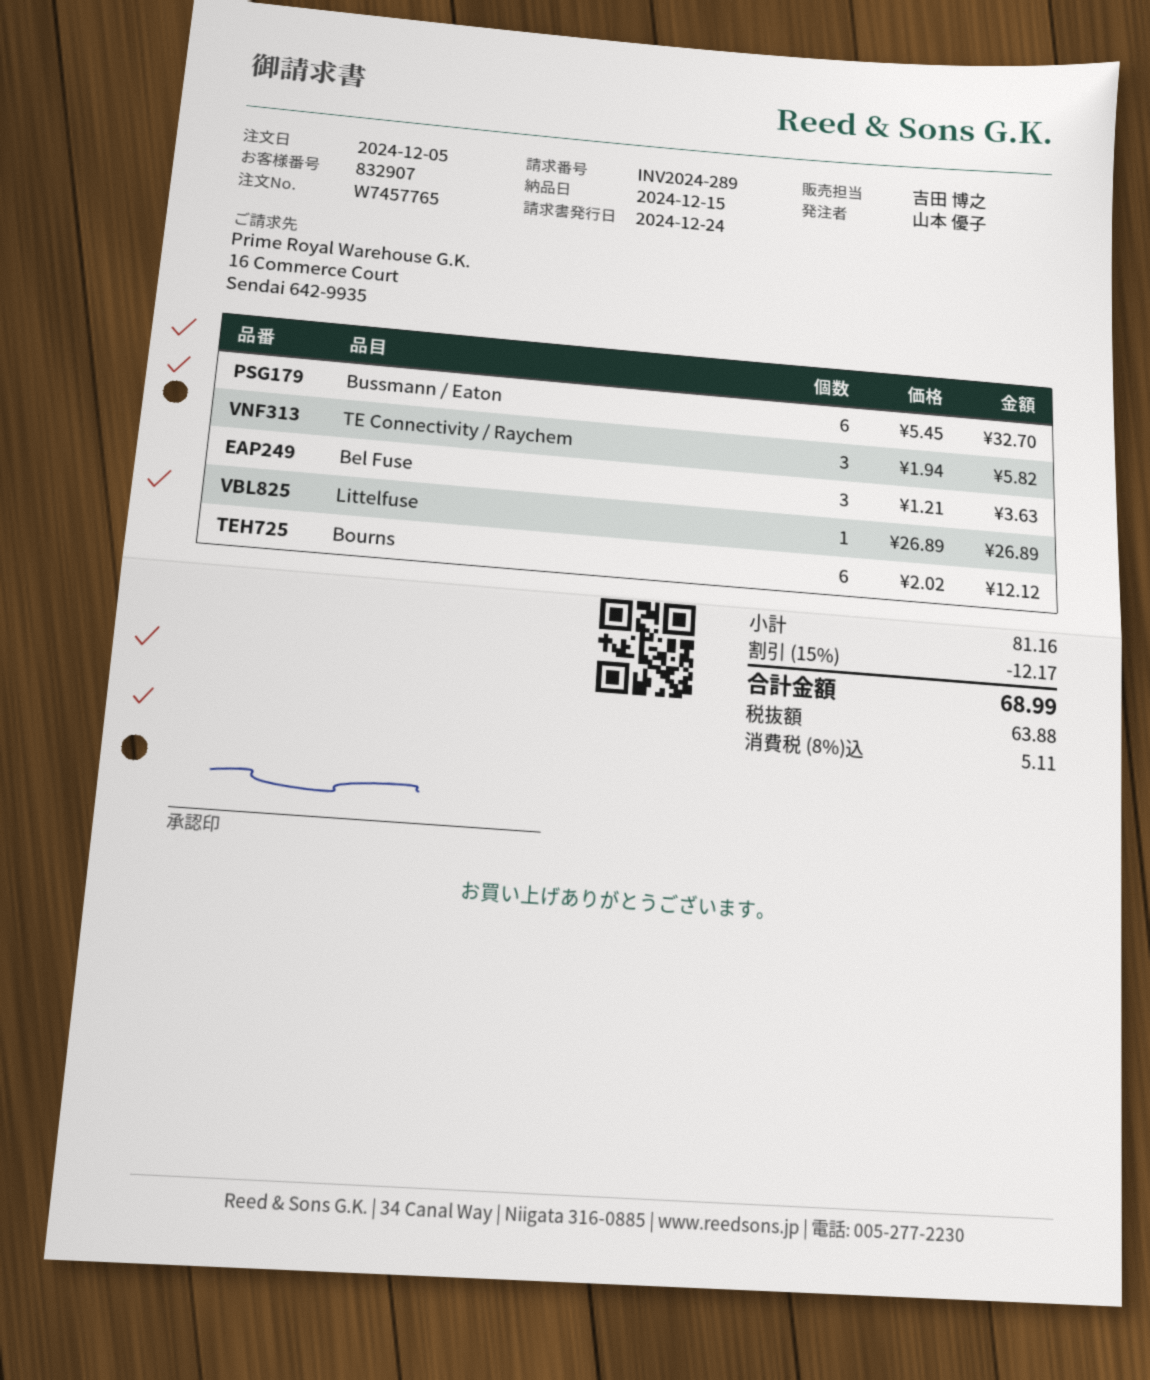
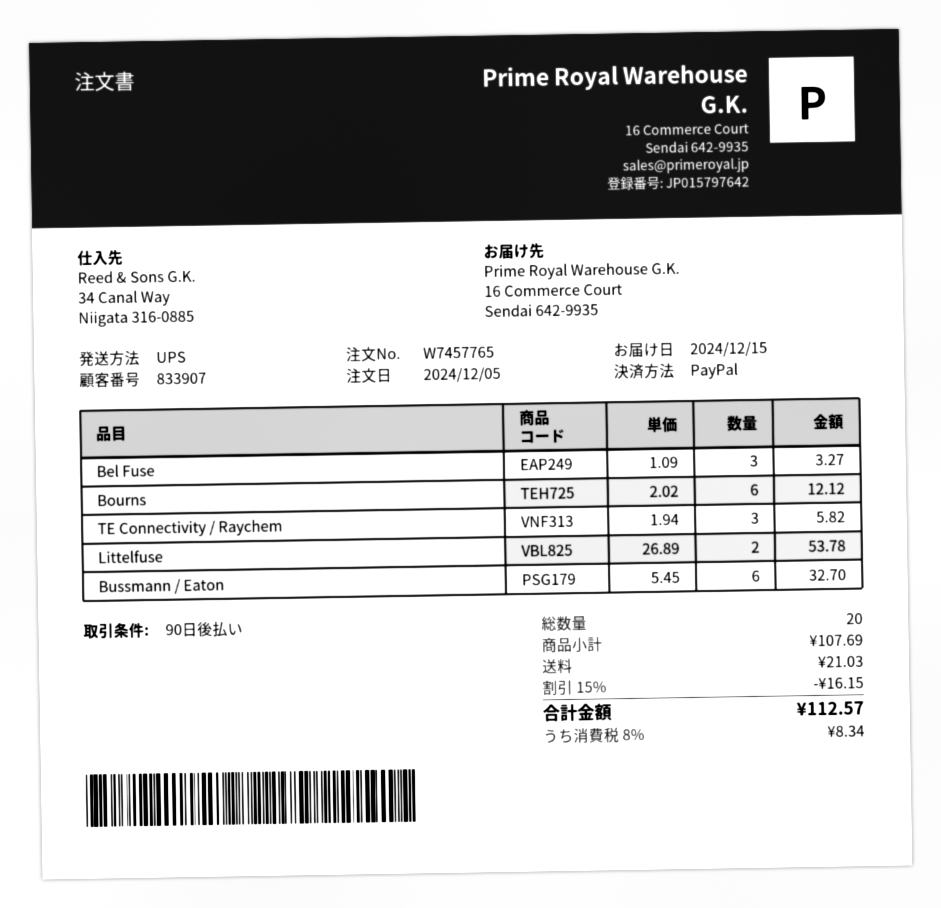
customer number: 832907 -> 833907
Bel Fuse: 3 x 1.21 = 3.63 -> 3 x 1.09 = 3.27
Littelfuse: 1 x 26.89 = 26.89 -> 2 x 26.89 = 53.78
subtotal: 81.16 -> 107.69
discount: 15% = 12.17 -> 15% = 16.15
shipping: none -> 21.03
tax: 8% = 5.11 -> 8% = 8.34
total: 68.99 -> 112.57

